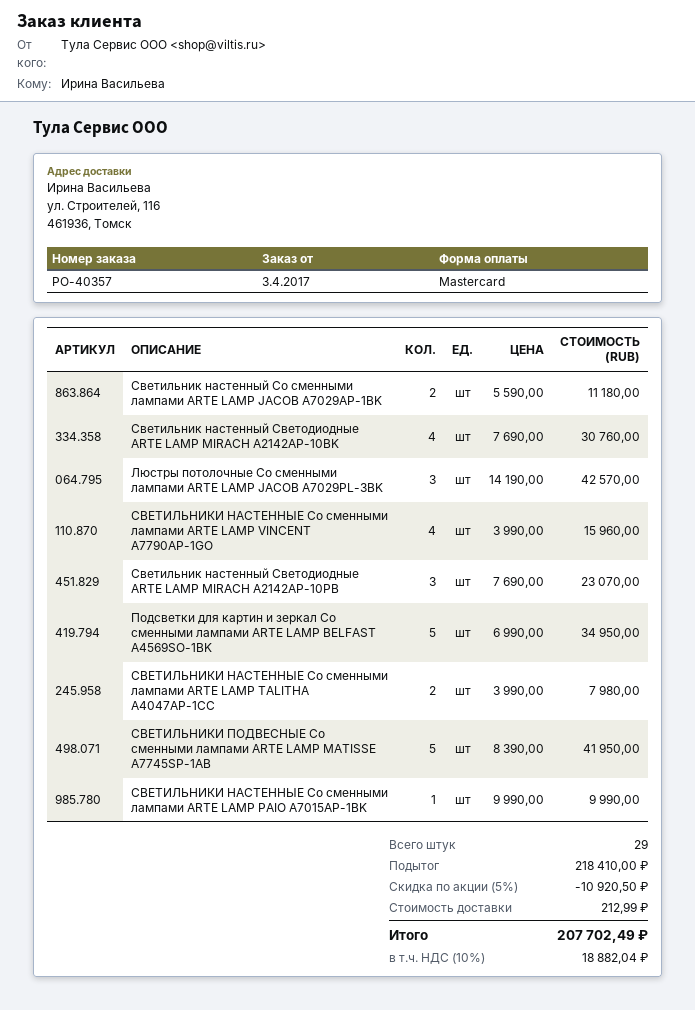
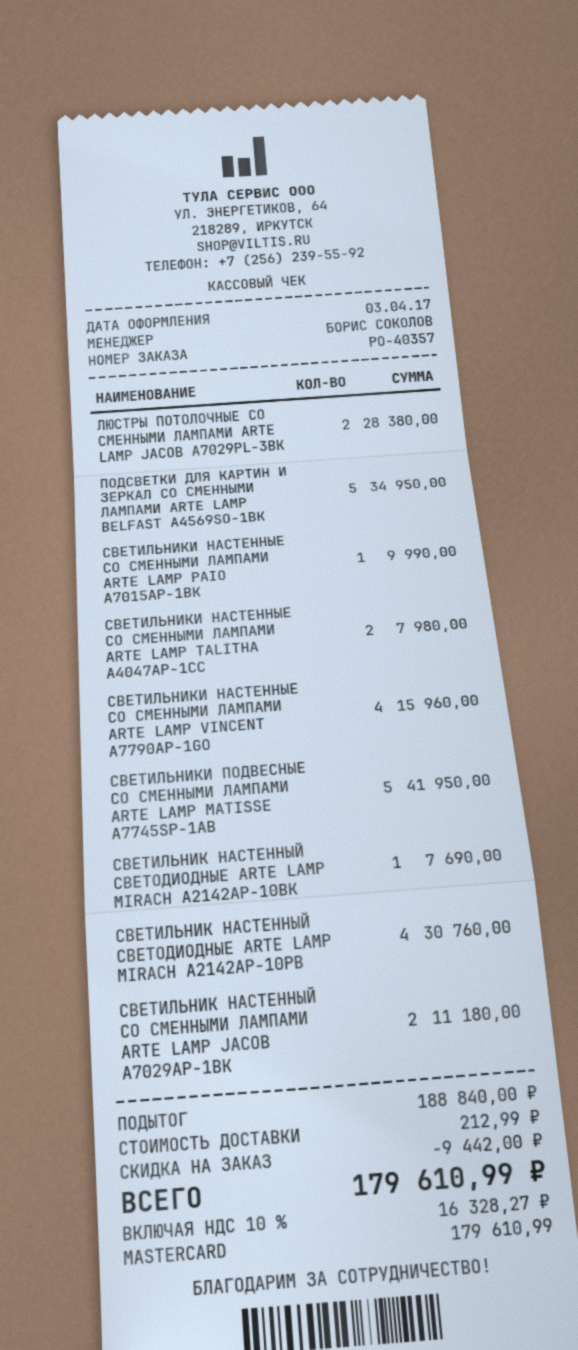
Светильник настенный Светодиодные ARTE LAMP MIRACH A2142AP-10BK: 4 for 30760.00 -> 1 for 7690.00
Люстры потолочные Со сменными лампами ARTE LAMP JACOB A7029PL-3BK: 3 for 42570.00 -> 2 for 28380.00
Светильник настенный Светодиодные ARTE LAMP MIRACH A2142AP-10PB: 3 for 23070.00 -> 4 for 30760.00
subtotal: 218410.00 -> 188840.00
discount: 10920.50 -> 9442.00
tax: 10% = 18882.04 -> 10% = 16328.27
total: 207702.49 -> 179610.99

